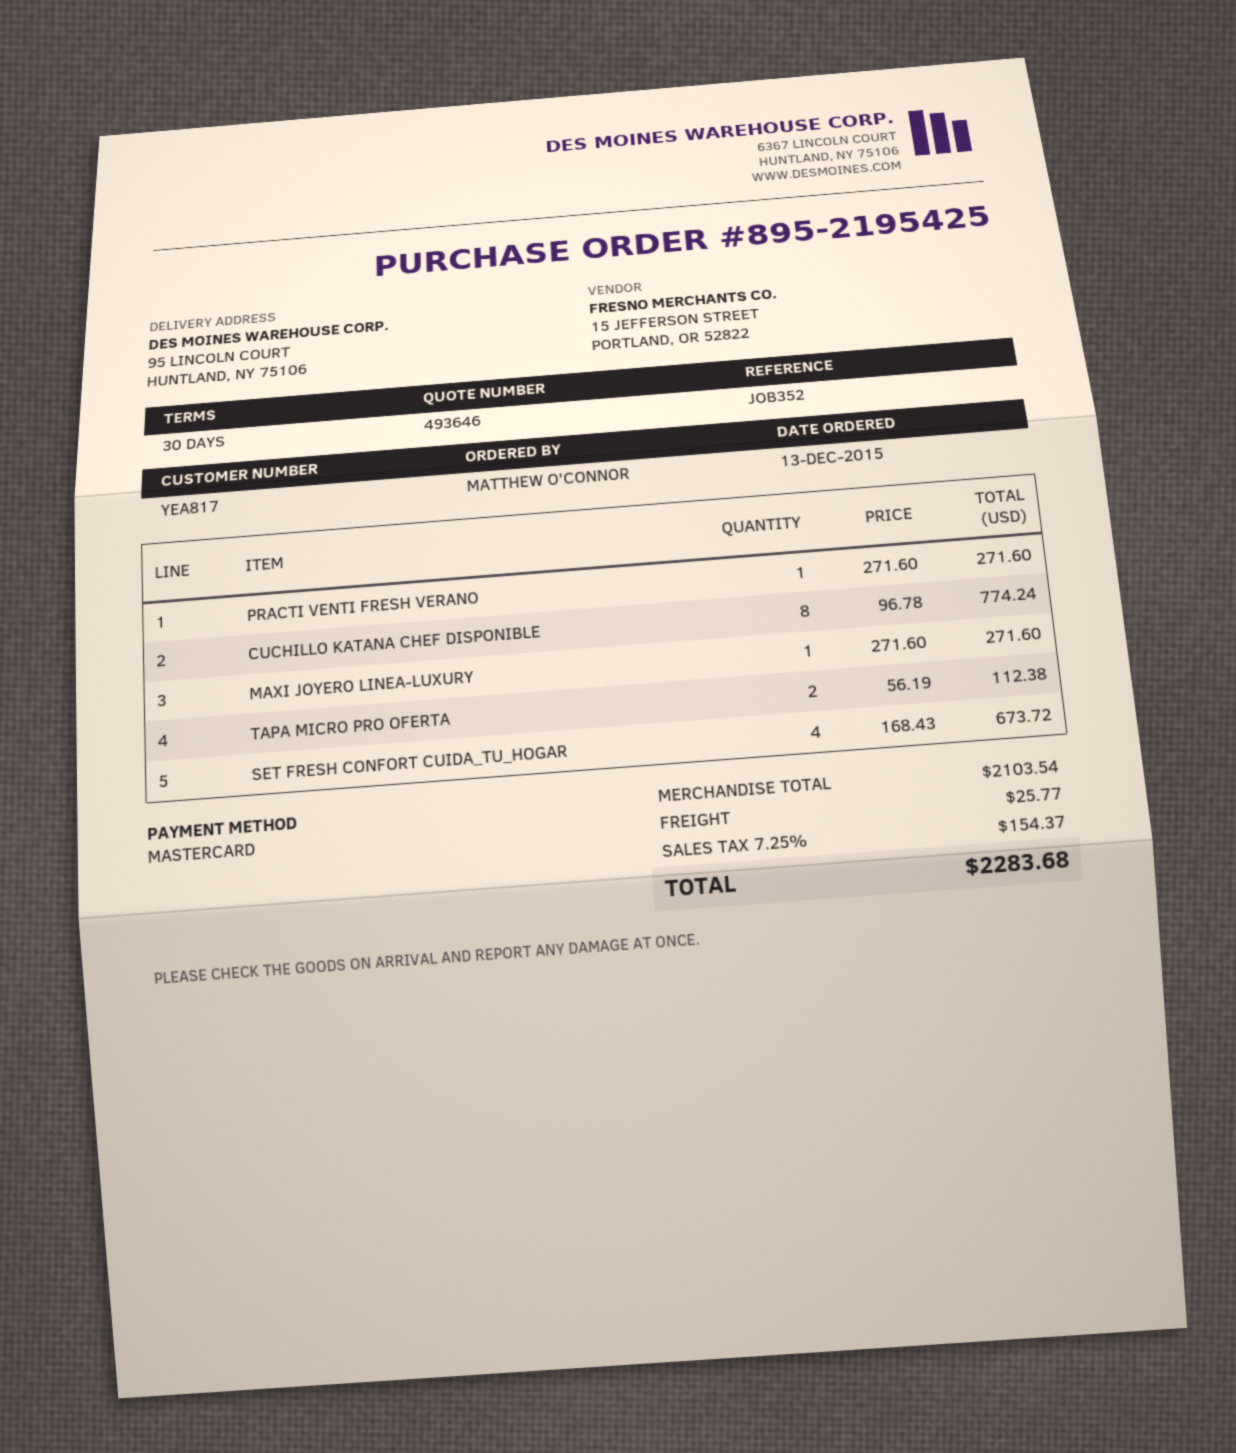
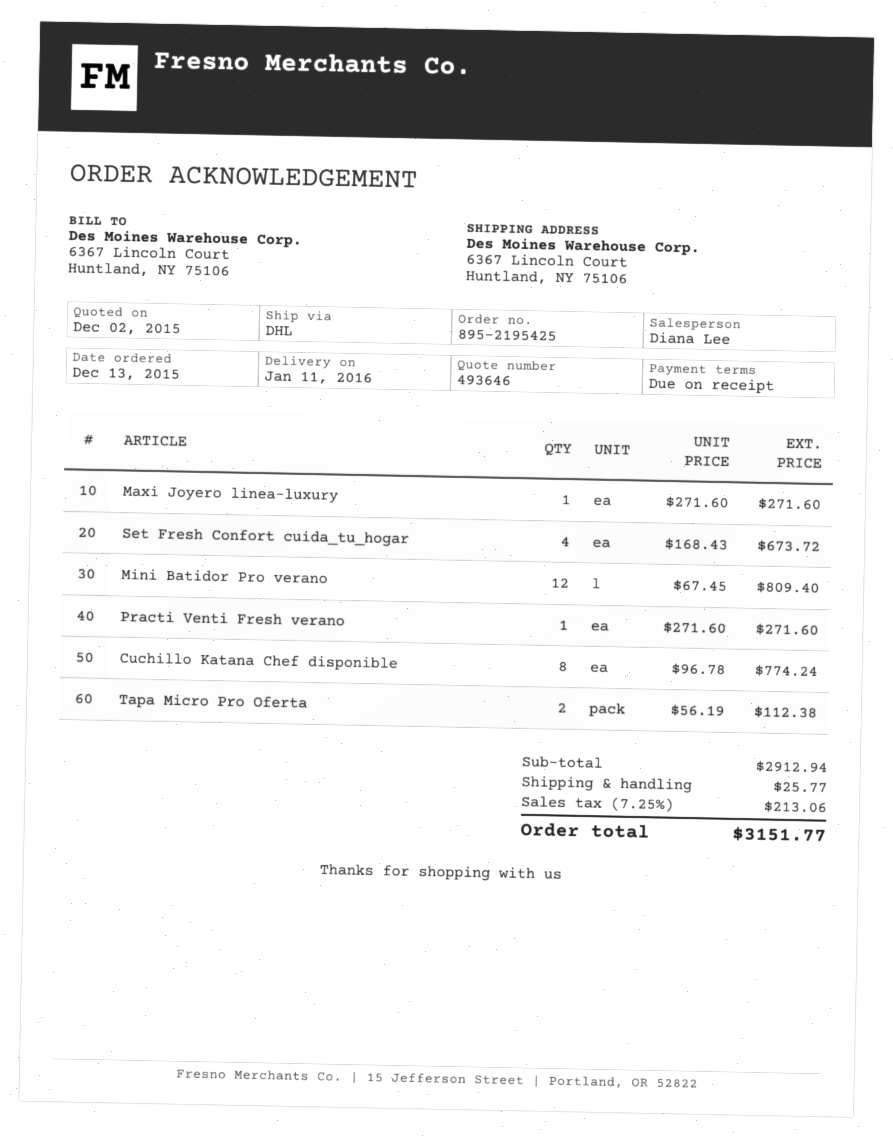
payment terms: 30 days -> on receipt
ship to: 95 LINCOLN COURT, HUNTLAND, NY 75106 -> 6367 Lincoln Court, Huntland, NY 75106
Mini Batidor Pro verano: none -> 12 x 67.45 = 809.40
subtotal: 2103.54 -> 2912.94
tax: 7.25% = 154.37 -> 7.25% = 213.06
total: 2283.68 -> 3151.77

